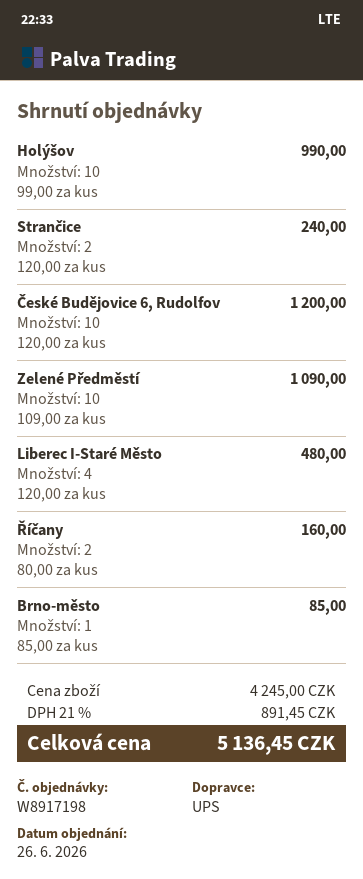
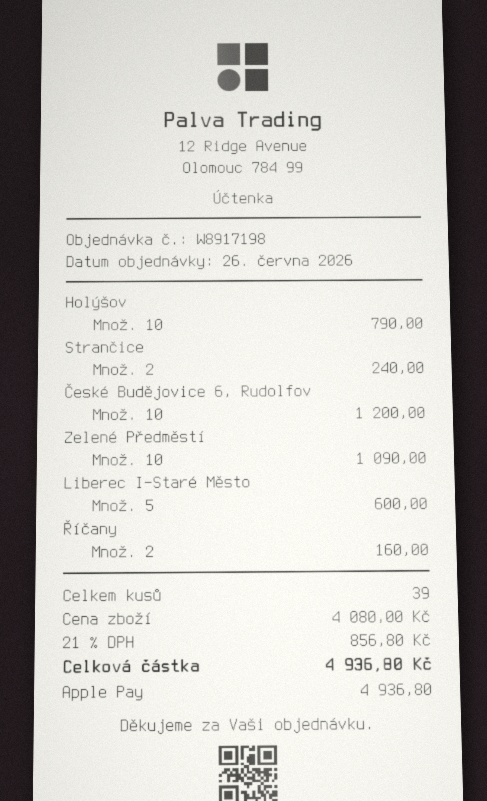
Holýšov: 10 for 990.00 -> 10 for 790.00
Liberec I-Staré Město: 4 for 480.00 -> 5 for 600.00
Brno-město: 1 for 85.00 -> none
subtotal: 4245.00 -> 4080.00
tax: 21% = 891.45 -> 21% = 856.80
total: 5136.45 -> 4936.80

